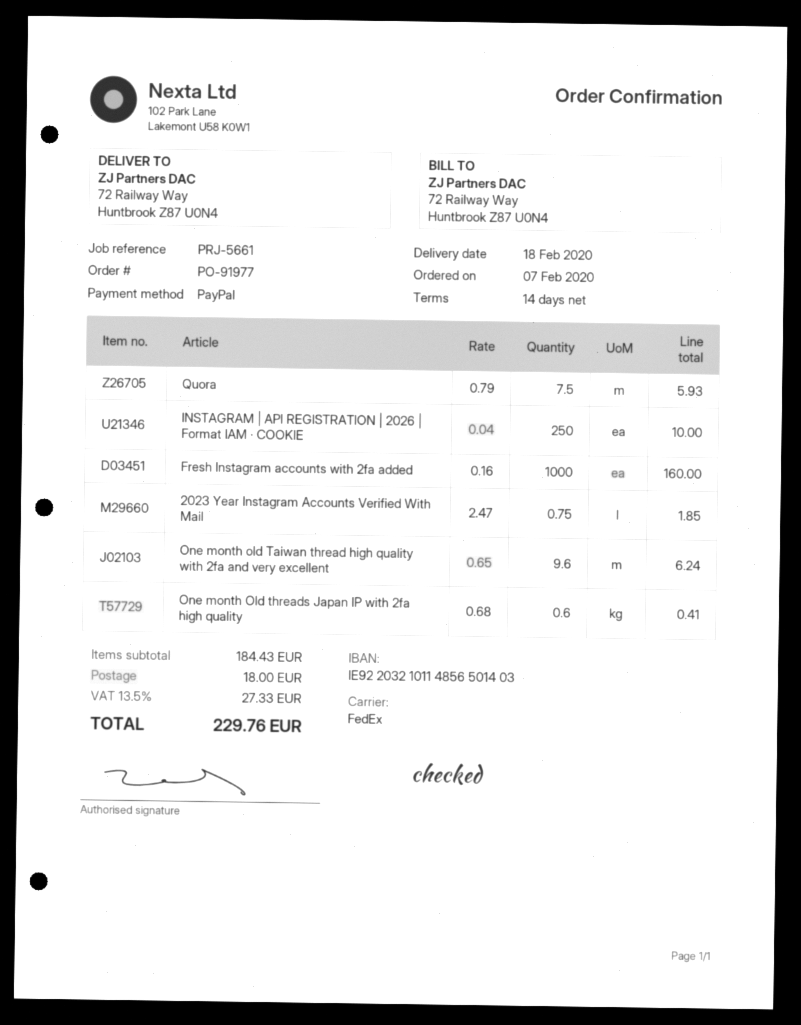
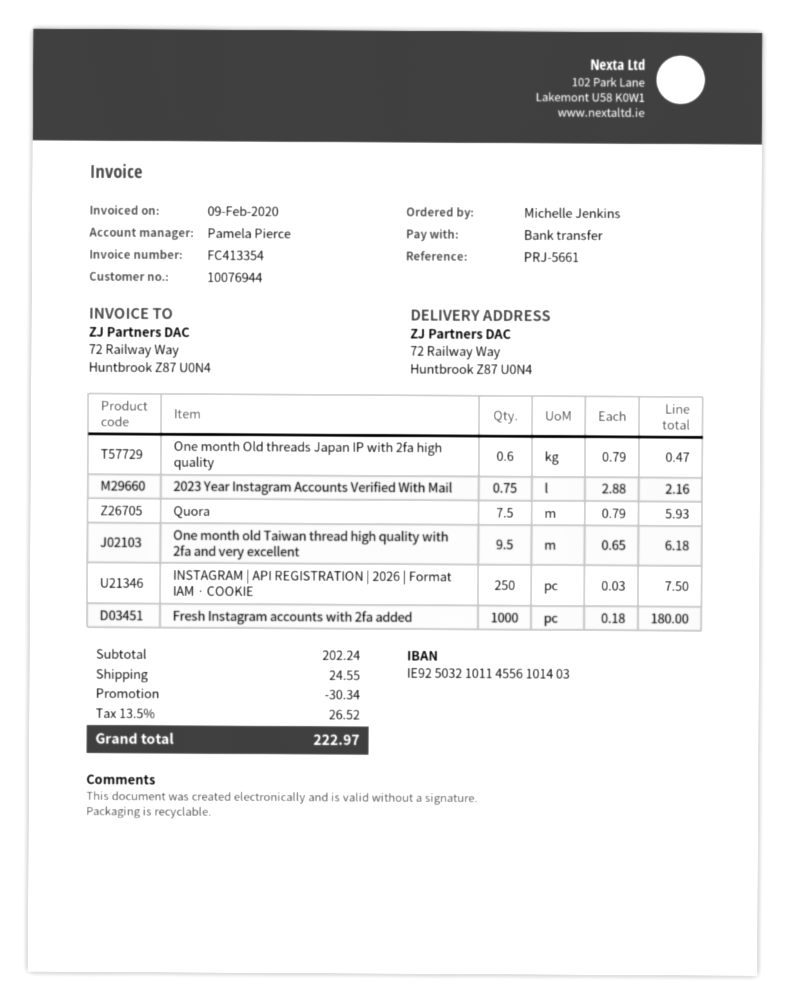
payment method: PayPal -> bank transfer
bank account: IE92203210114856501403 -> IE92503210114556101403
INSTAGRAM | API REGISTRATION | 2026 | Format IAM · COOKIE: 250 x 0.04 = 10.00 -> 250 x 0.03 = 7.50
Fresh Instagram accounts with 2fa added: 1000 x 0.16 = 160.00 -> 1000 x 0.18 = 180.00
2023 Year Instagram Accounts Verified With Mail: 0.75 x 2.47 = 1.85 -> 0.75 x 2.88 = 2.16
One month old Taiwan thread high quality with 2fa and very excellent: 9.6 x 0.65 = 6.24 -> 9.5 x 0.65 = 6.18
One month Old threads Japan IP with 2fa high quality: 0.6 x 0.68 = 0.41 -> 0.6 x 0.79 = 0.47
subtotal: 184.43 -> 202.24
discount: none -> 30.34
shipping: 18.00 -> 24.55
tax: 13.5% = 27.33 -> 13.5% = 26.52
total: 229.76 -> 222.97

